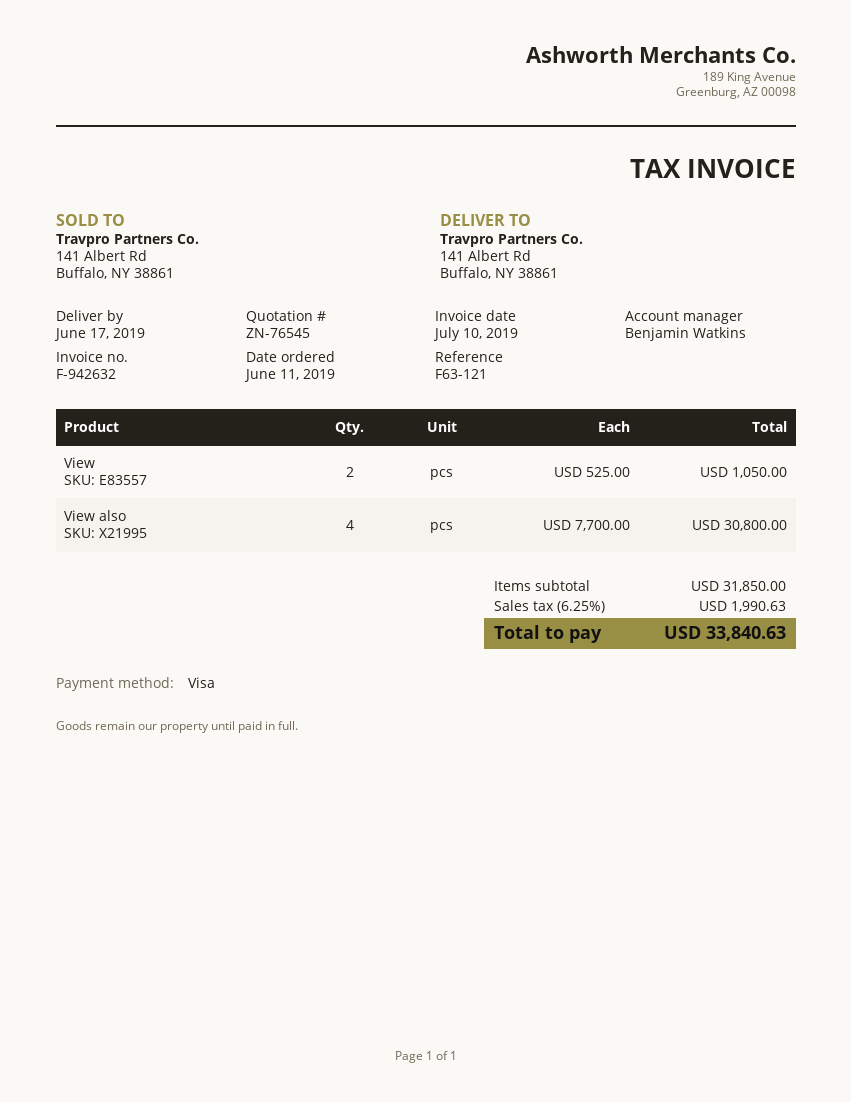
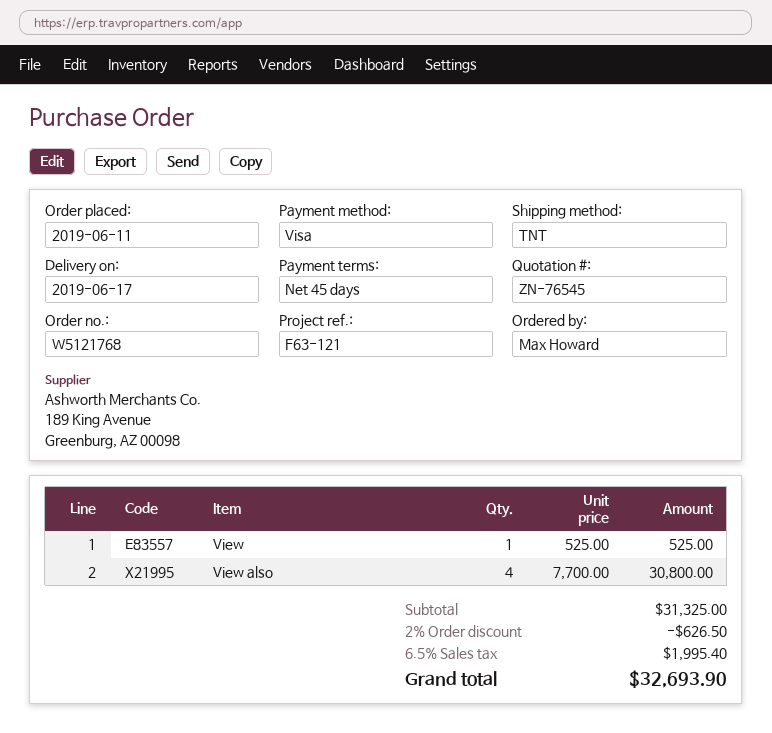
View: 2 x 525.00 = 1050.00 -> 1 x 525.00 = 525.00
subtotal: 31850.00 -> 31325.00
discount: none -> 2% = 626.50
tax: 6.25% = 1990.63 -> 6.5% = 1995.40
total: 33840.63 -> 32693.90

